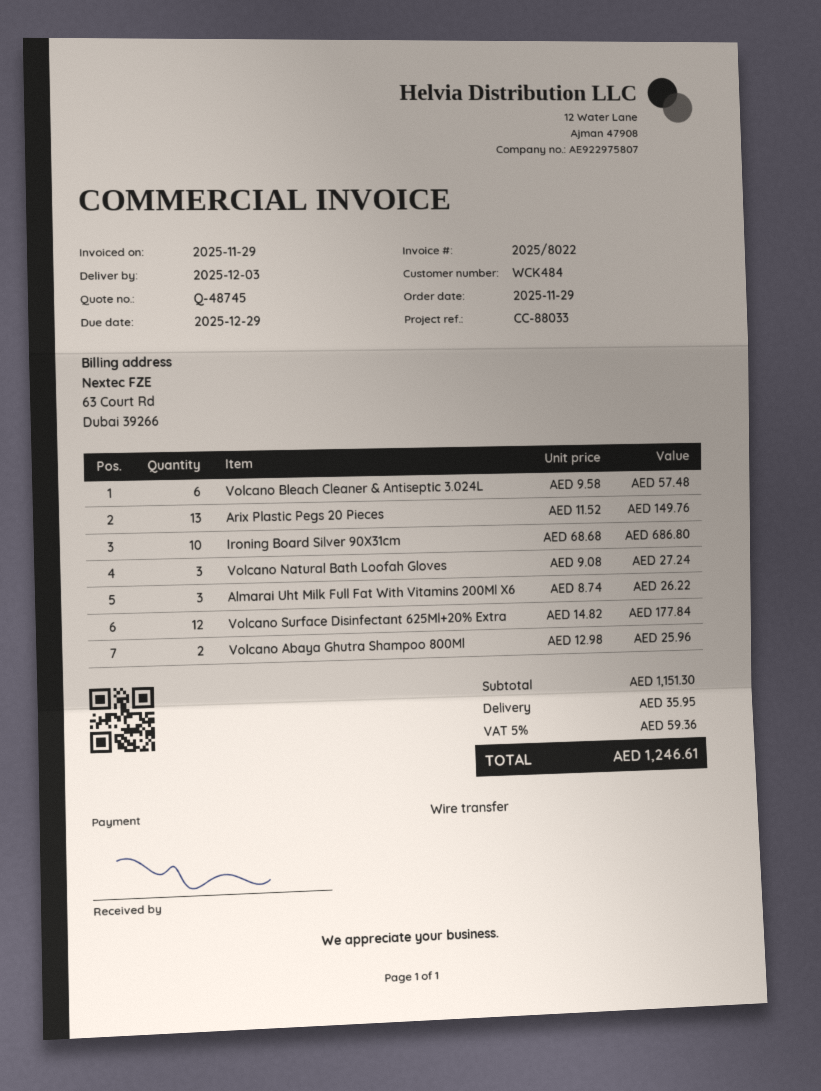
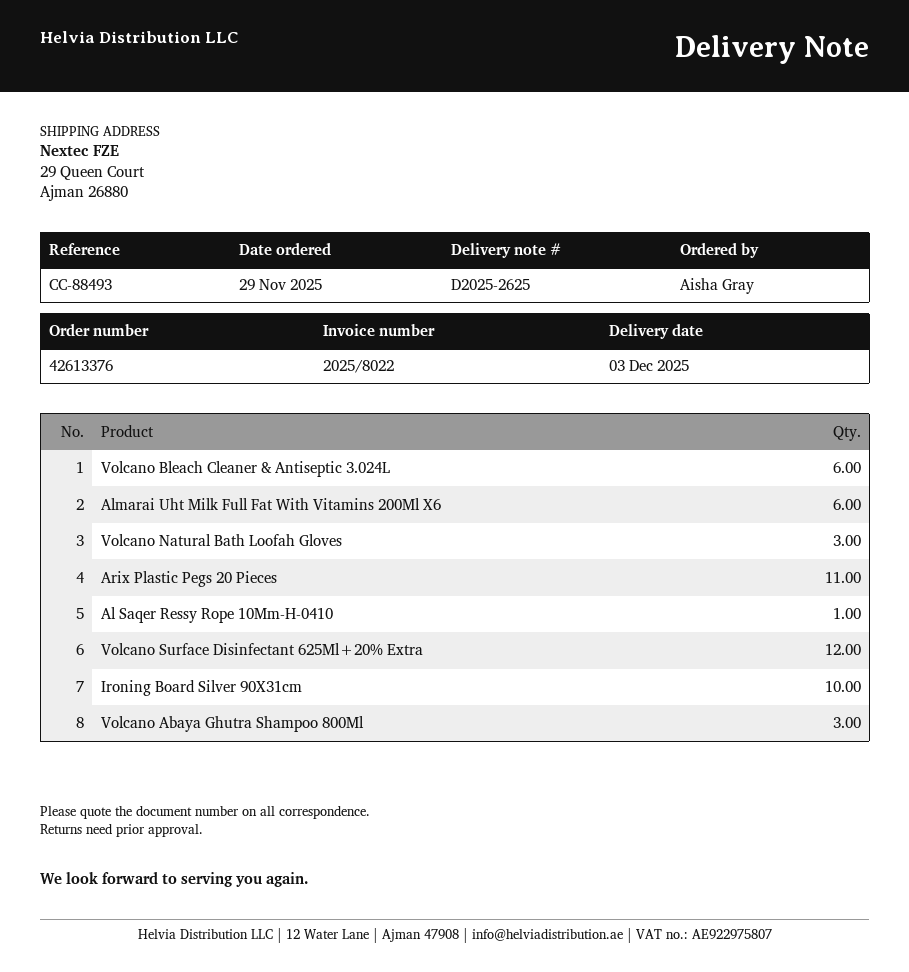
reference: CC-88033 -> CC-88493
Arix Plastic Pegs 20 Pieces: 13 -> 11
Almarai Uht Milk Full Fat With Vitamins 200Ml X6: 3 -> 6
Volcano Abaya Ghutra Shampoo 800Ml: 2 -> 3
Al Saqer Ressy Rope 10Mm-H-0410: none -> 1

